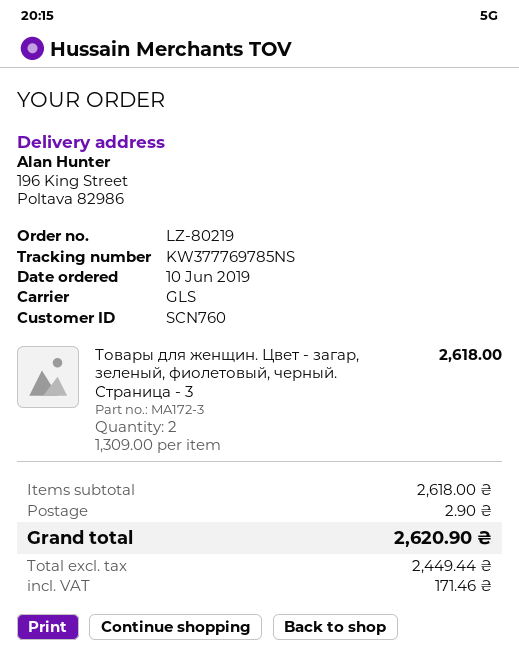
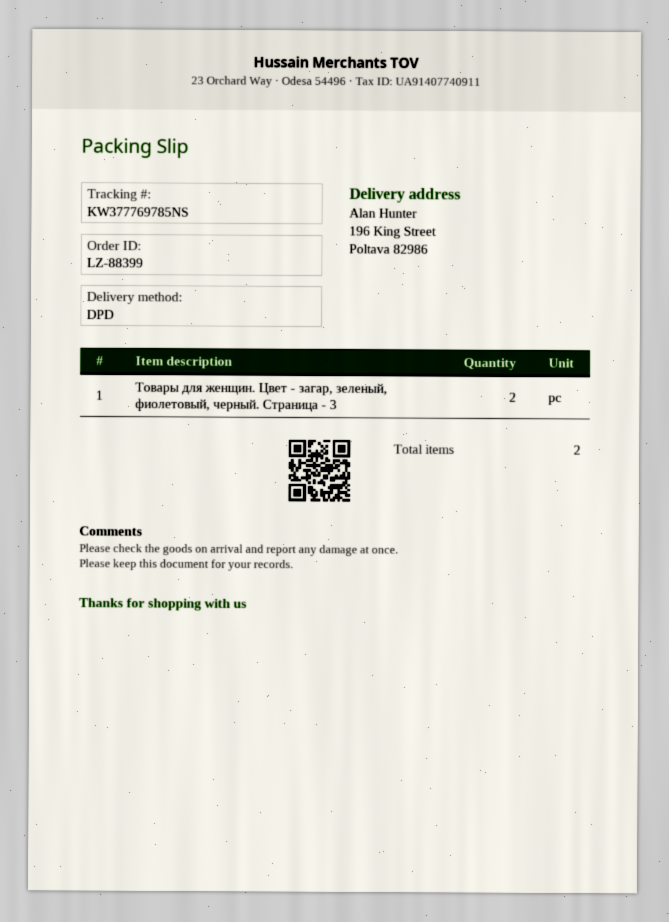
order number: LZ-80219 -> LZ-88399
shipping method: GLS -> DPD

